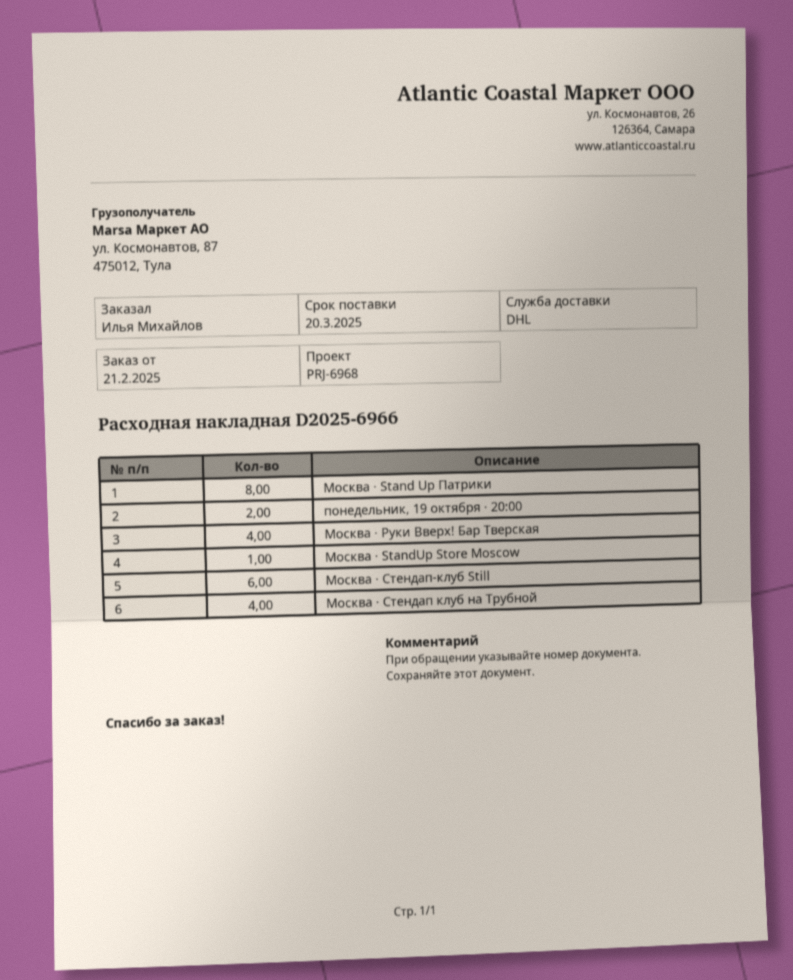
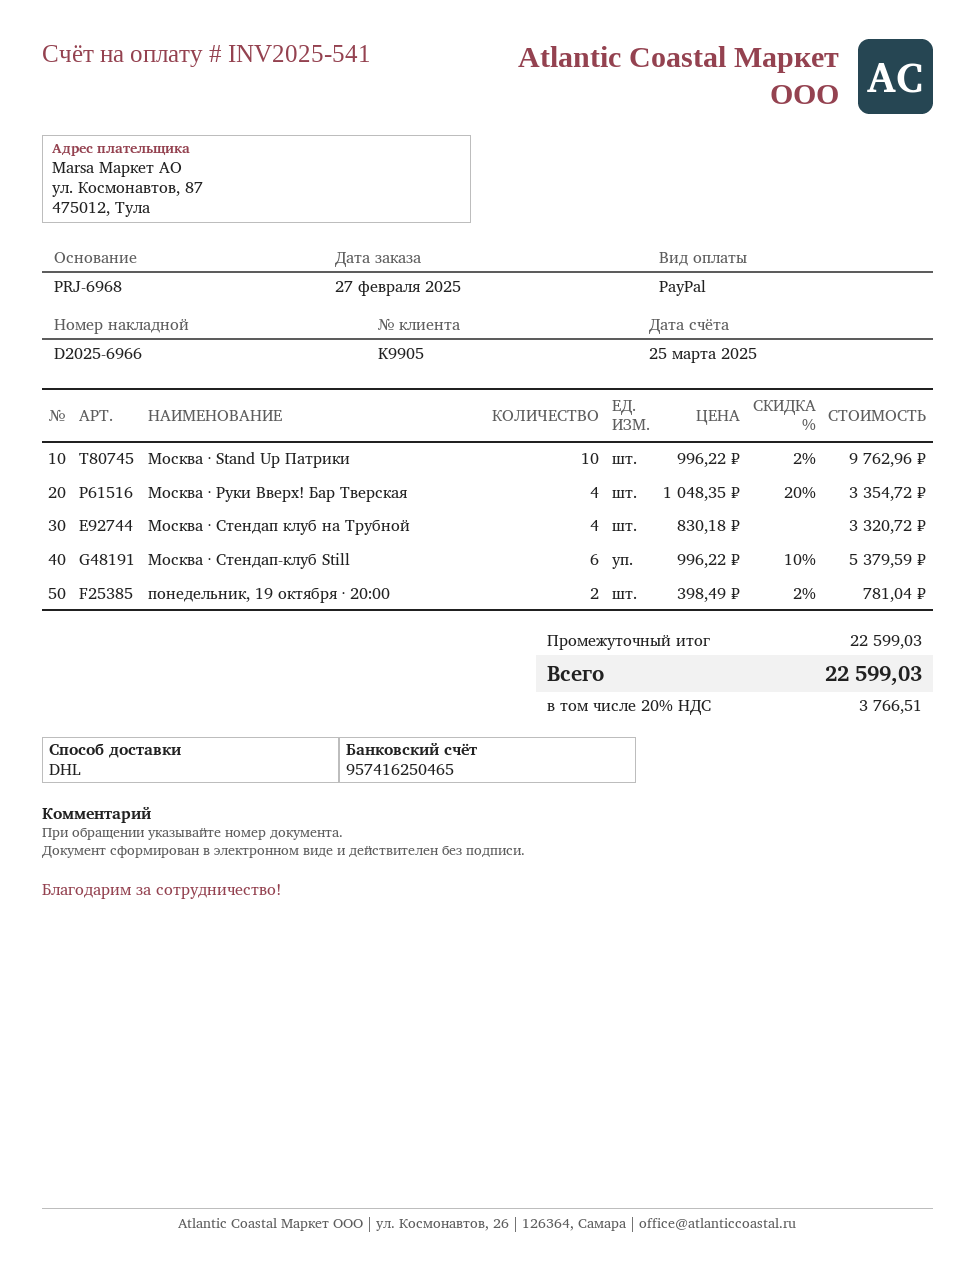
order date: 2025-02-21 -> 2025-02-27
Москва · Stand Up Патрики: 8 -> 10
Москва · StandUp Store Moscow: 1 -> none

